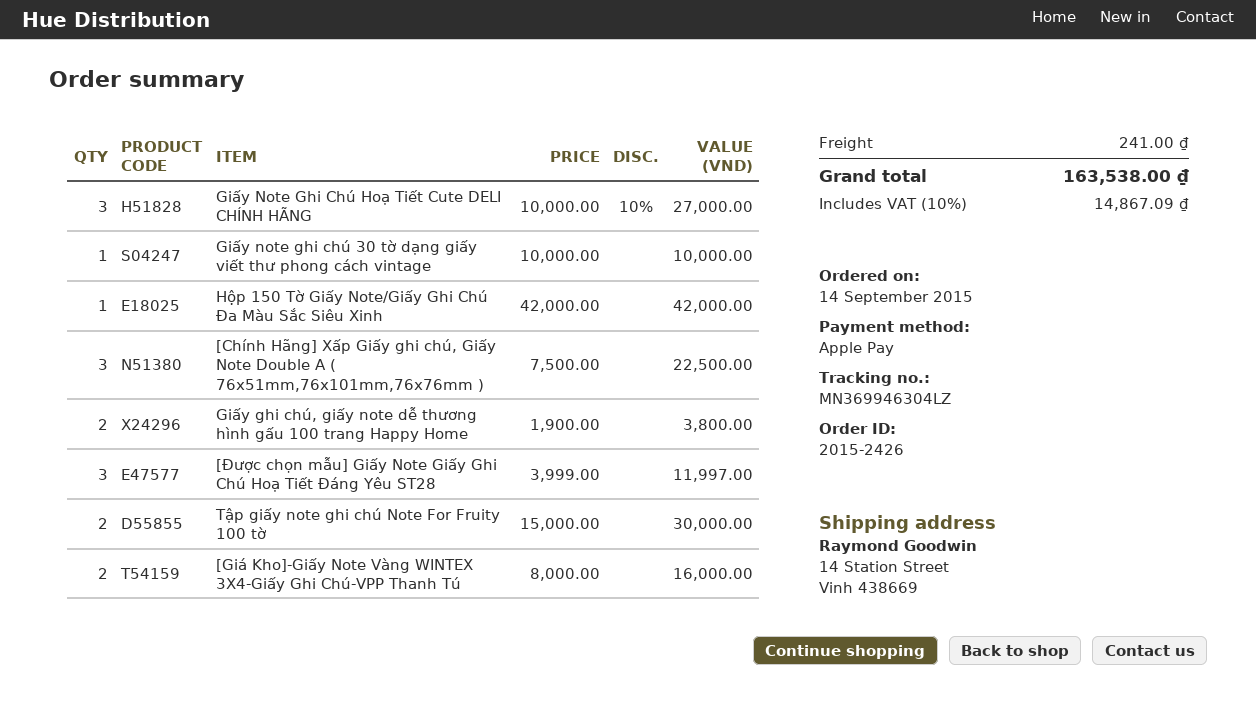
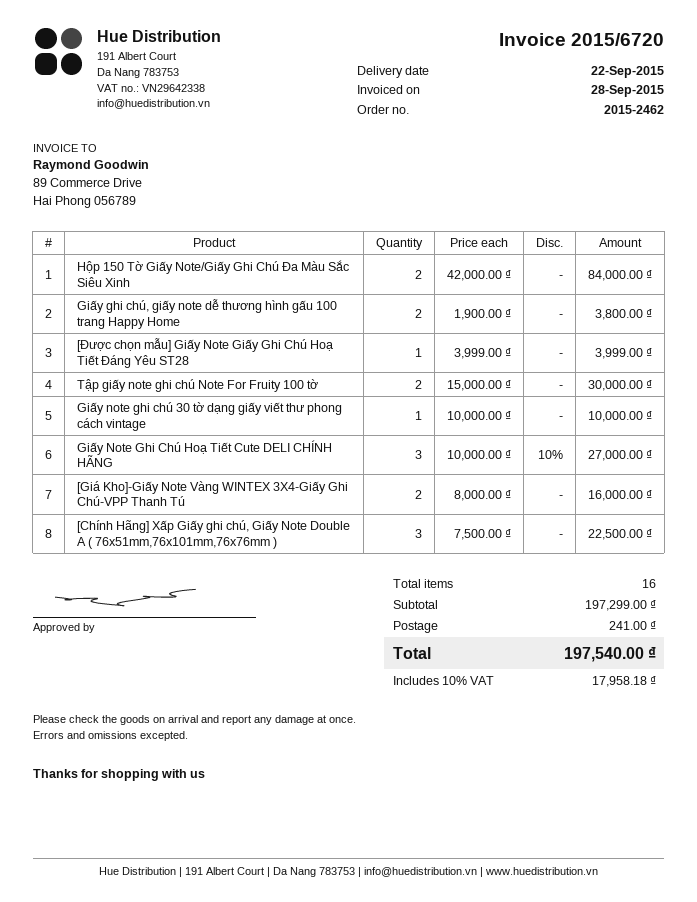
order number: 2015-2426 -> 2015-2462
Hộp 150 Tờ Giấy Note/Giấy Ghi Chú Đa Màu Sắc Siêu Xinh: 1 x 42000.00 = 42000.00 -> 2 x 42000.00 = 84000.00
[Được chọn mẫu] Giấy Note Giấy Ghi Chú Hoạ Tiết Đáng Yêu ST28: 3 x 3999.00 = 11997.00 -> 1 x 3999.00 = 3999.00
tax: 10% = 14867.09 -> 10% = 17958.18
total: 163538.00 -> 197540.00

